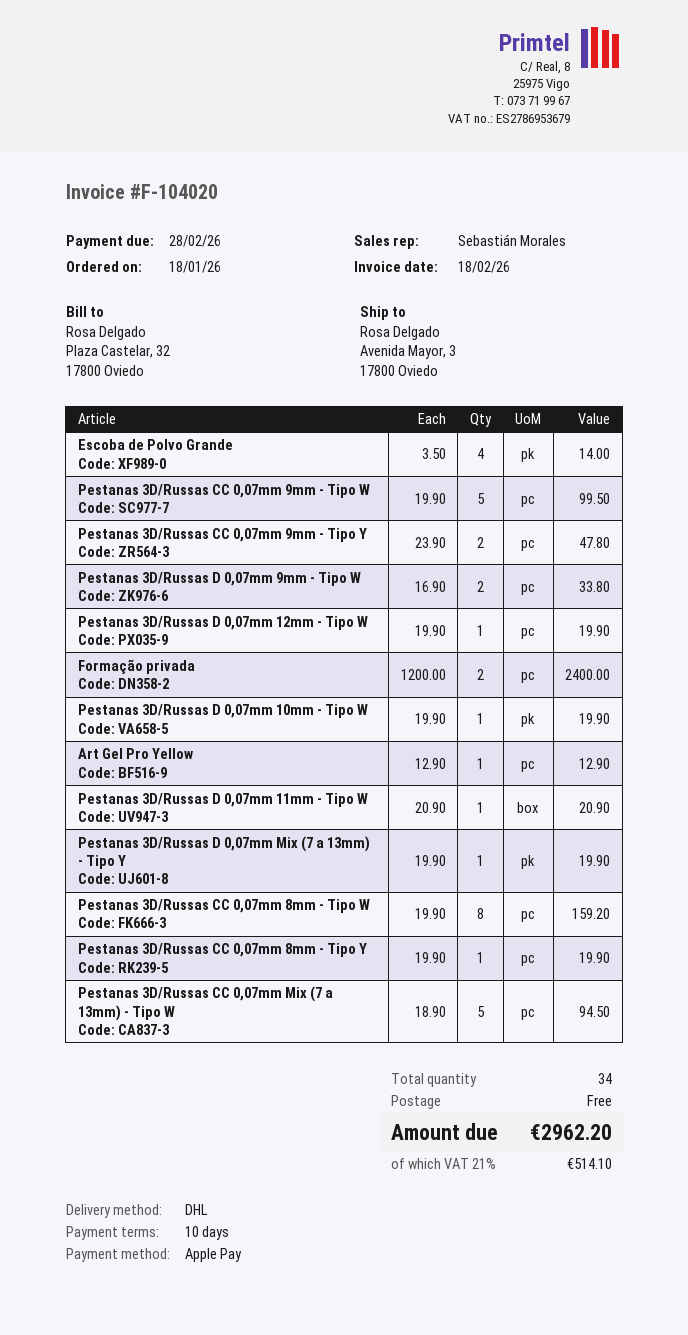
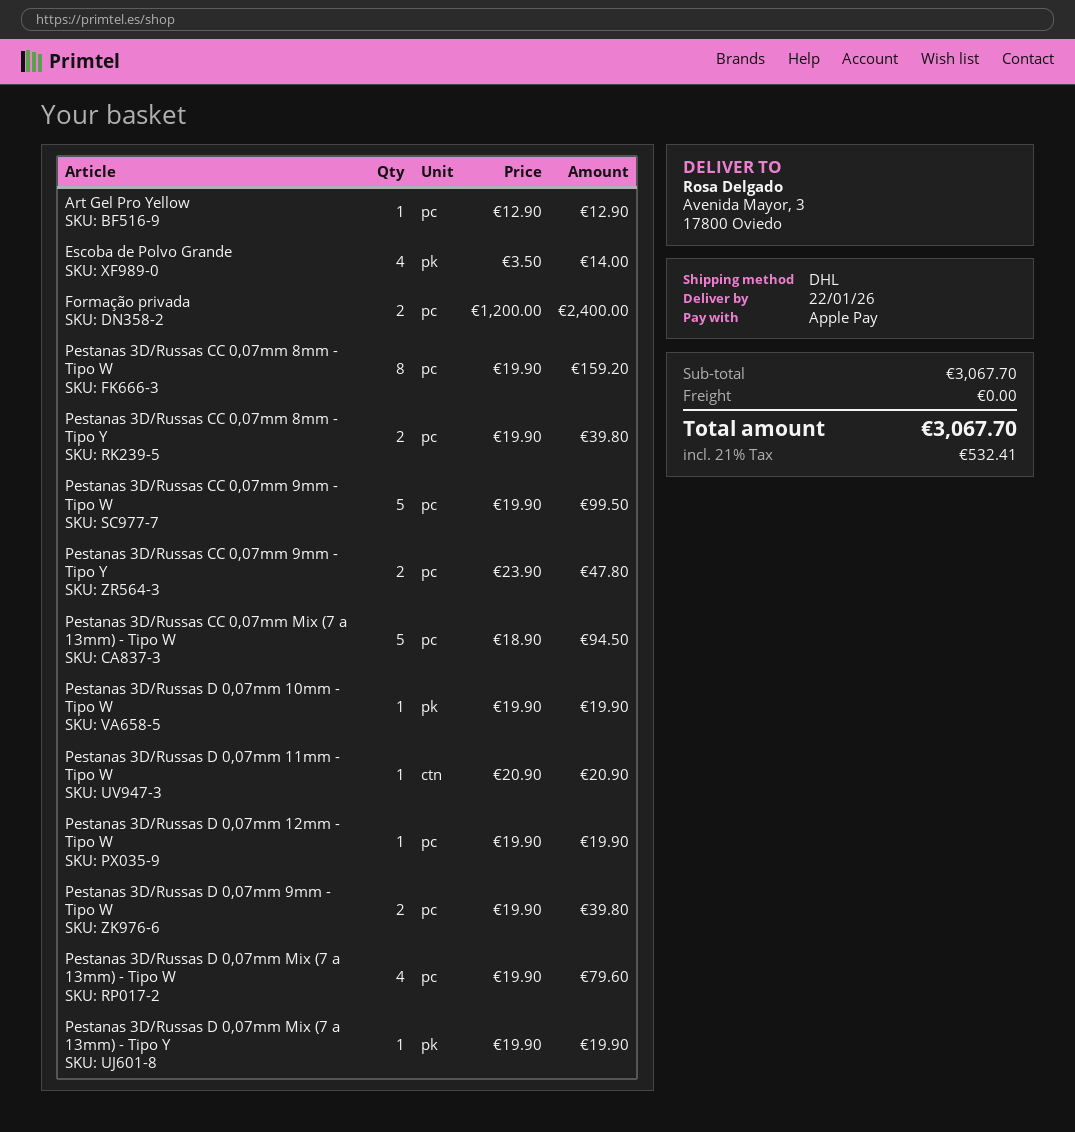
Pestanas 3D/Russas D 0,07mm 9mm - Tipo W: 2 x 16.90 = 33.80 -> 2 x 19.90 = 39.80
Pestanas 3D/Russas CC 0,07mm 8mm - Tipo Y: 1 x 19.90 = 19.90 -> 2 x 19.90 = 39.80
Pestanas 3D/Russas D 0,07mm Mix (7 a 13mm) - Tipo W: none -> 4 x 19.90 = 79.60
tax: 21% = 514.10 -> 21% = 532.41
total: 2962.20 -> 3067.70

